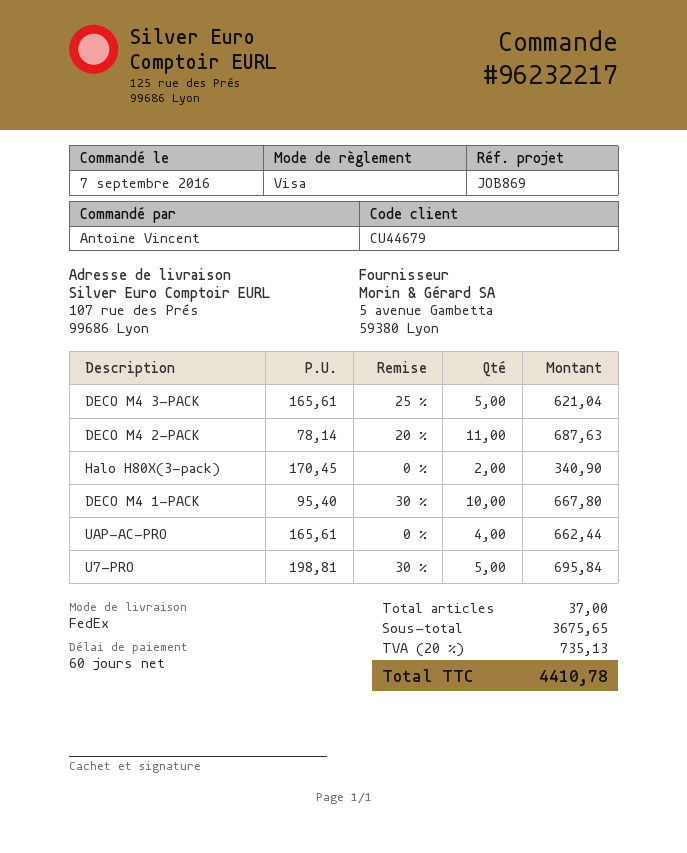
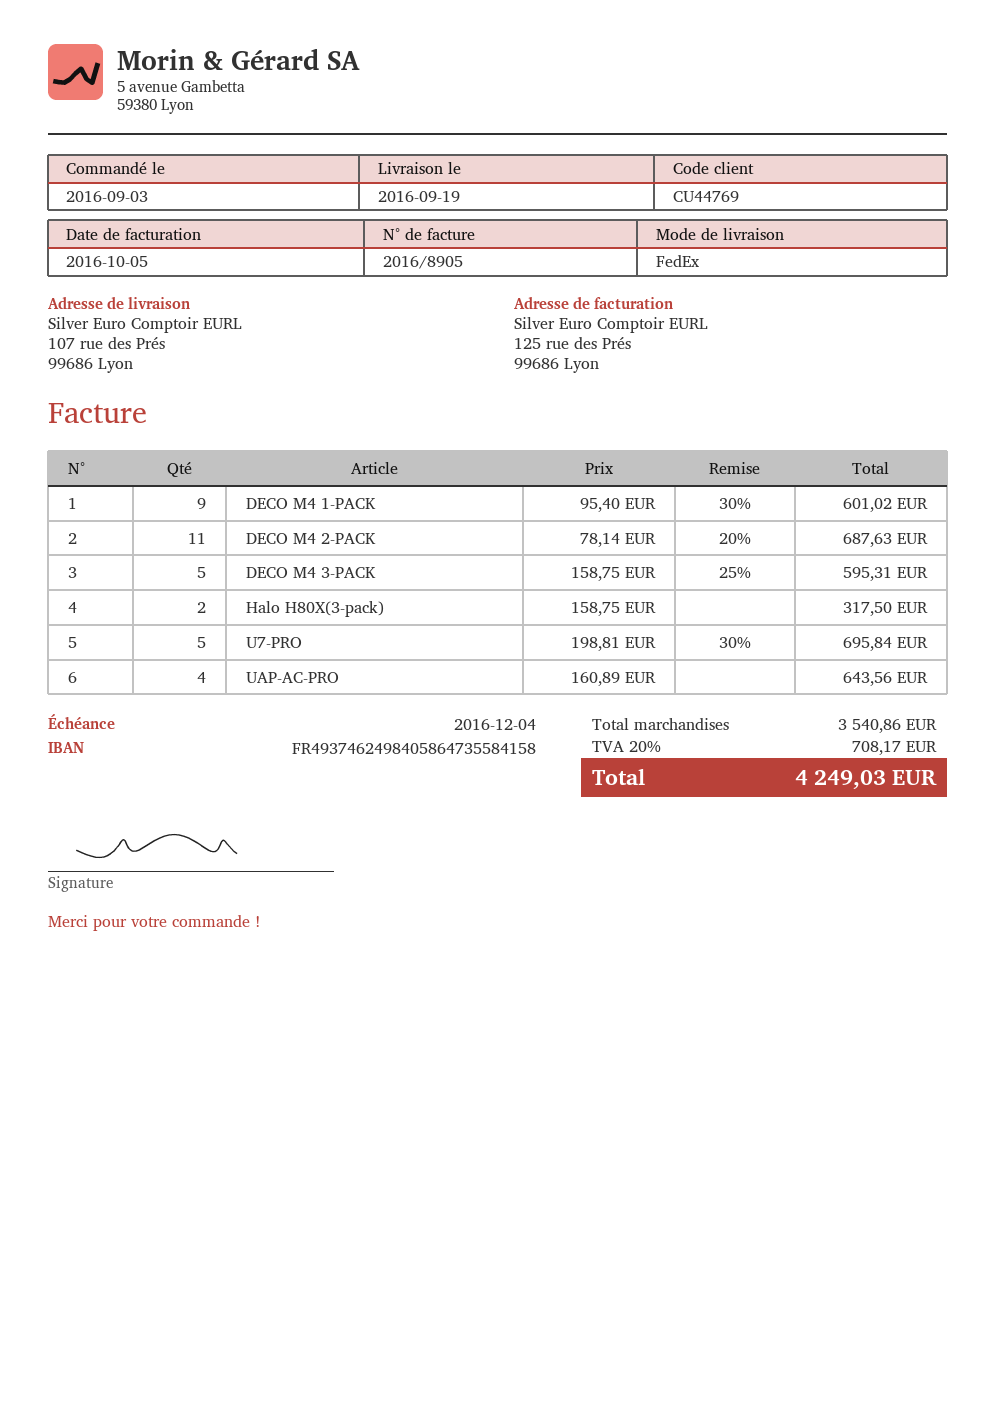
order date: 2016-09-07 -> 2016-09-03
customer number: CU44679 -> CU44769
DECO M4 3-PACK: 5 x 165.61 - 25% = 621.04 -> 5 x 158.75 - 25% = 595.31
Halo H80X(3-pack): 2 x 170.45 = 340.90 -> 2 x 158.75 = 317.50
DECO M4 1-PACK: 10 x 95.40 - 30% = 667.80 -> 9 x 95.40 - 30% = 601.02
UAP-AC-PRO: 4 x 165.61 = 662.44 -> 4 x 160.89 = 643.56
subtotal: 3675.65 -> 3540.86
tax: 20% = 735.13 -> 20% = 708.17
total: 4410.78 -> 4249.03

